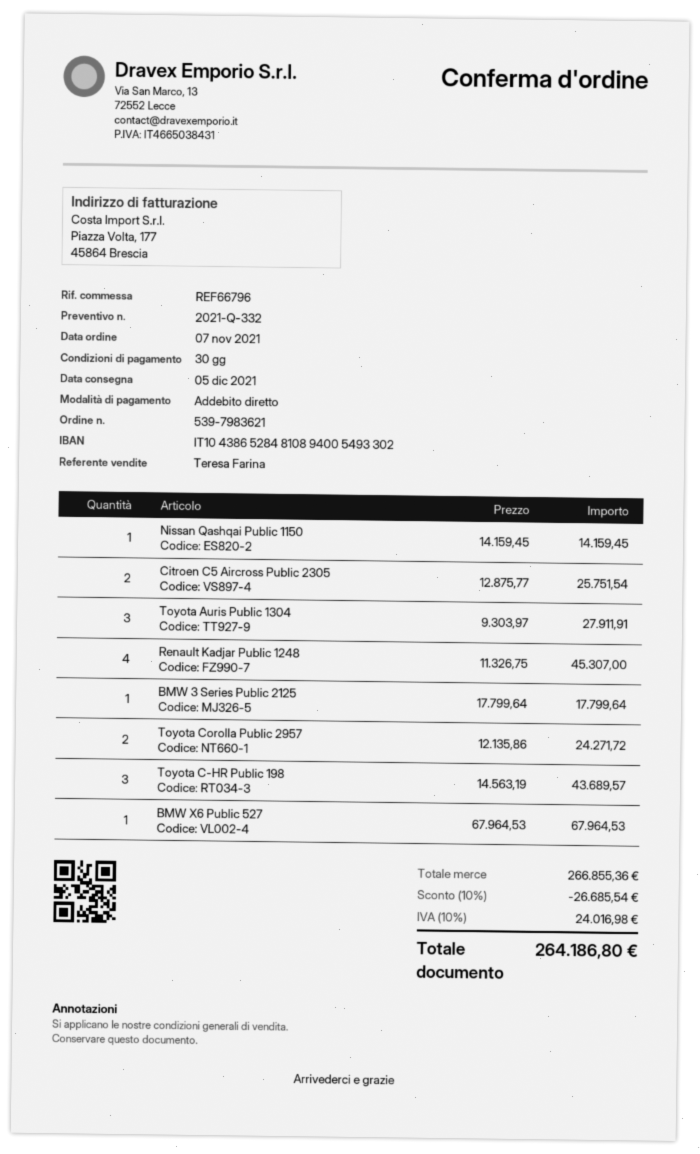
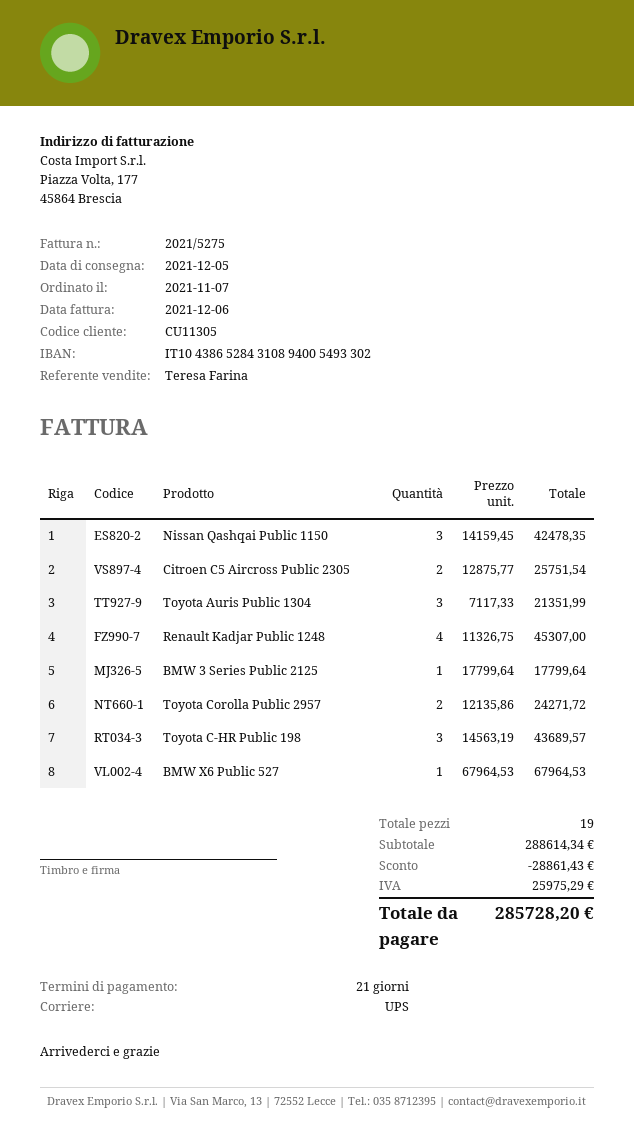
payment terms: 30 days -> 21 days
bank account: IT1043865284810894005493302 -> IT1043865284310894005493302
Nissan Qashqai Public 1150: 1 x 14159.45 = 14159.45 -> 3 x 14159.45 = 42478.35
Toyota Auris Public 1304: 3 x 9303.97 = 27911.91 -> 3 x 7117.33 = 21351.99
subtotal: 266855.36 -> 288614.34
discount: 26685.54 -> 28861.43
tax: 24016.98 -> 25975.29
total: 264186.80 -> 285728.20

